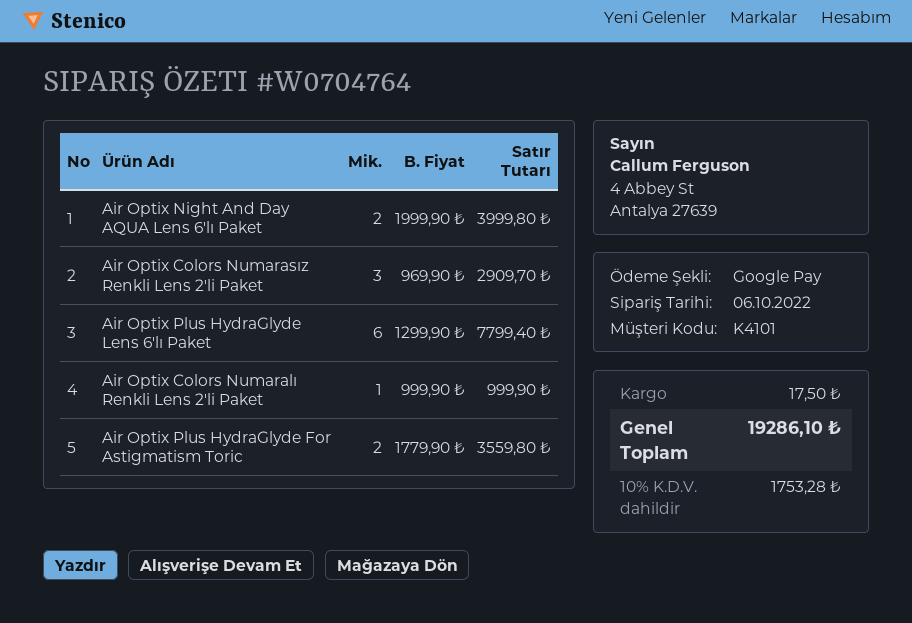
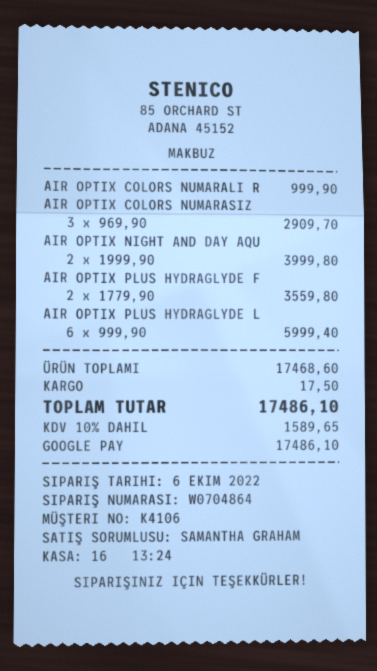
order number: W0704764 -> W0704864
customer number: K4101 -> K4106
Air Optix Plus HydraGlyde Lens 6'lı Paket: 6 x 1299.90 = 7799.40 -> 6 x 999.90 = 5999.40
tax: 10% = 1753.28 -> 10% = 1589.65
total: 19286.10 -> 17486.10

